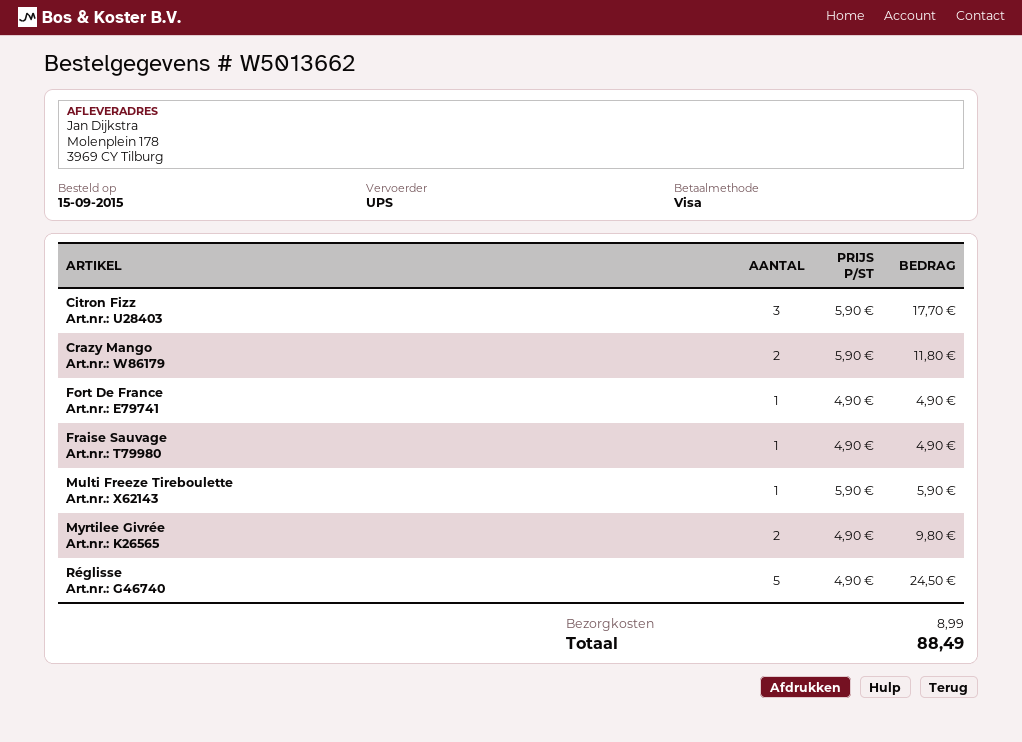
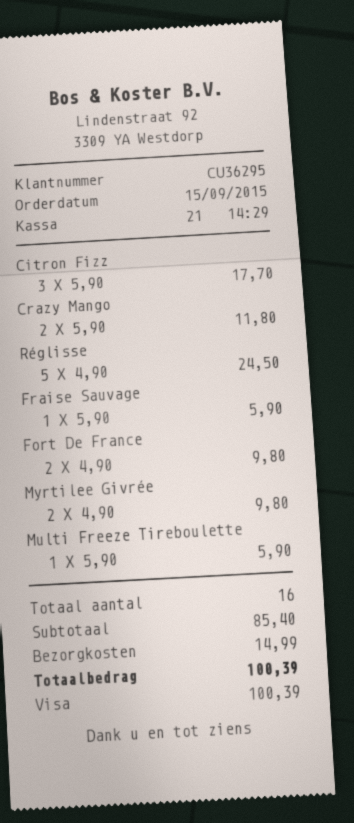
Fort De France: 1 x 4.90 = 4.90 -> 2 x 4.90 = 9.80
Fraise Sauvage: 1 x 4.90 = 4.90 -> 1 x 5.90 = 5.90
shipping: 8.99 -> 14.99
total: 88.49 -> 100.39

